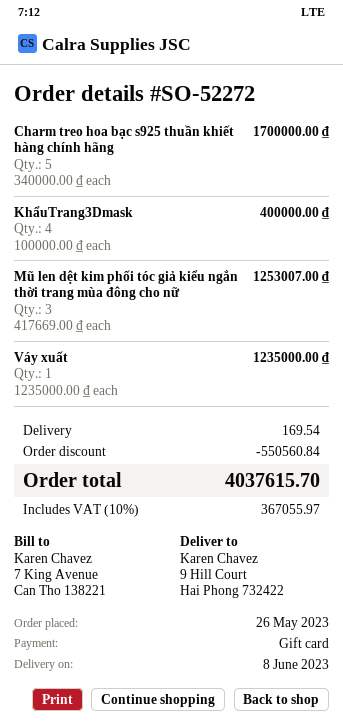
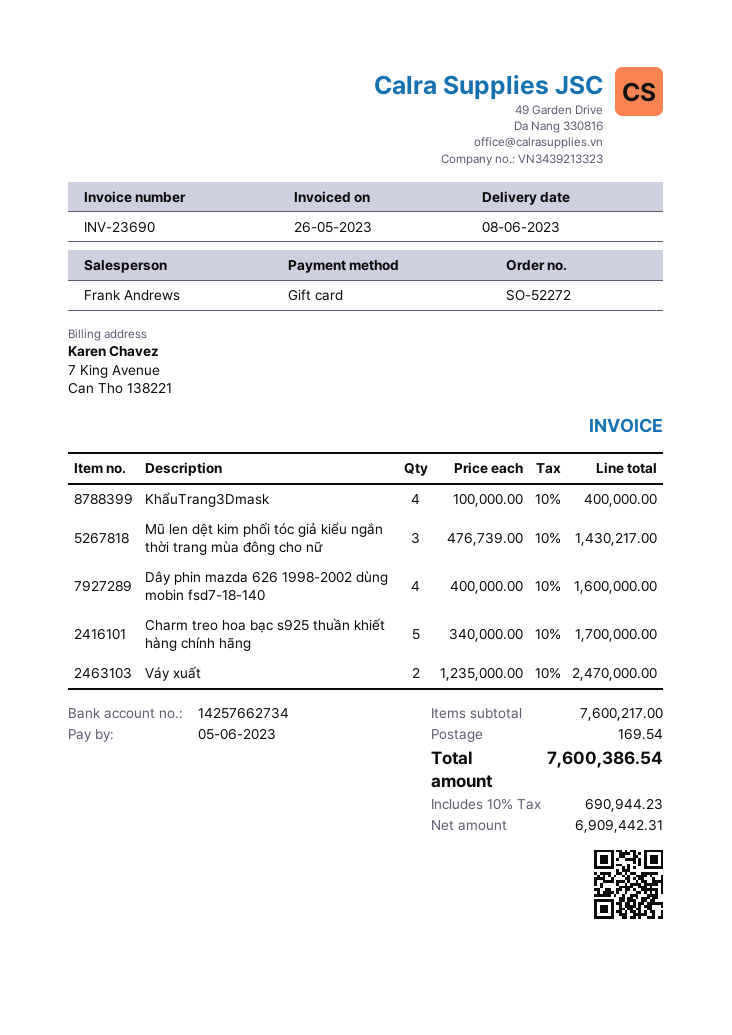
Mũ len dệt kim phối tóc giả kiểu ngắn thời trang mùa đông cho nữ: 3 x 417669.00 = 1253007.00 -> 3 x 476739.00 = 1430217.00
Váy xuất: 1 x 1235000.00 = 1235000.00 -> 2 x 1235000.00 = 2470000.00
Dây phin mazda 626 1998-2002 dùng mobin fsd7-18-140: none -> 4 x 400000.00 = 1600000.00
discount: 550560.84 -> none
tax: 10% = 367055.97 -> 10% = 690944.23
total: 4037615.70 -> 7600386.54

